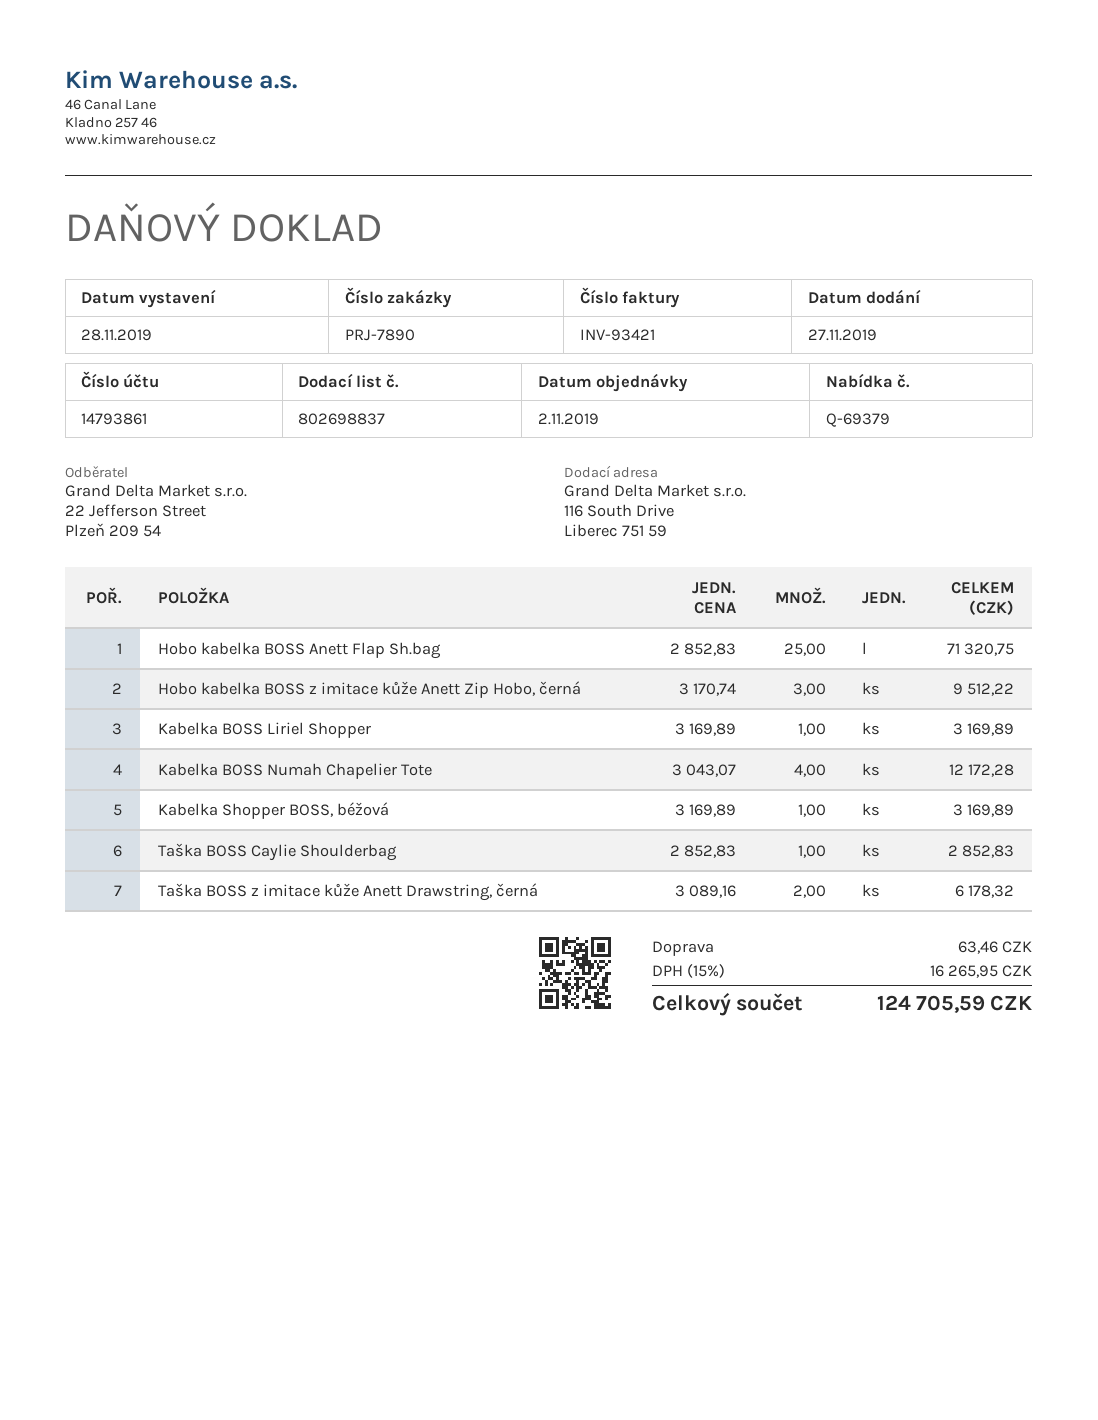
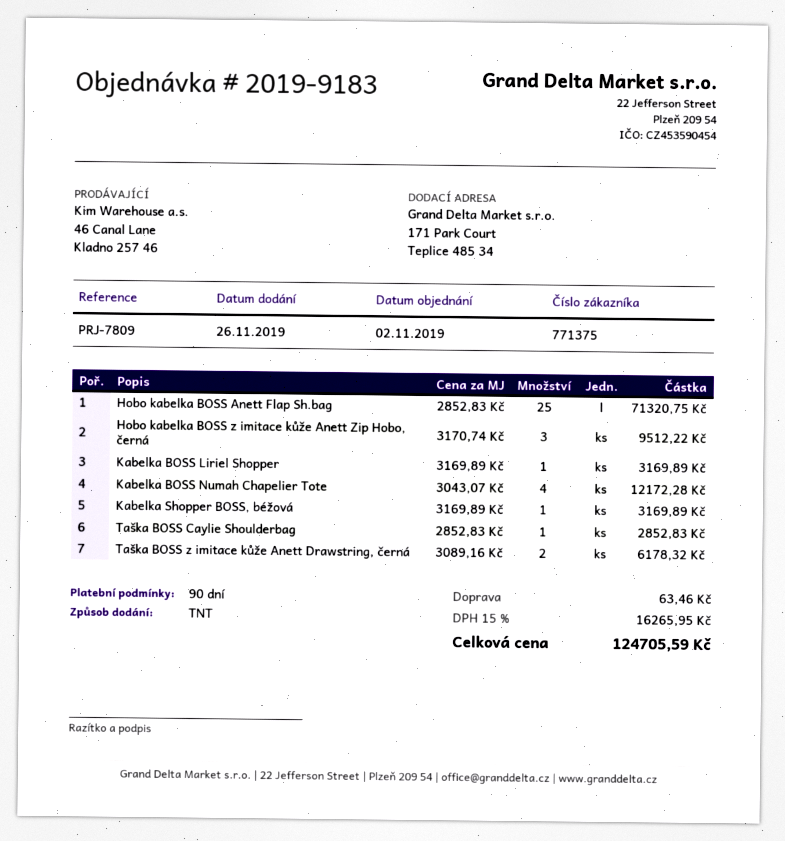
delivery date: 2019-11-27 -> 2019-11-26
reference: PRJ-7890 -> PRJ-7809
ship to: 116 South Drive, Liberec 751 59 -> 171 Park Court, Teplice 485 34

